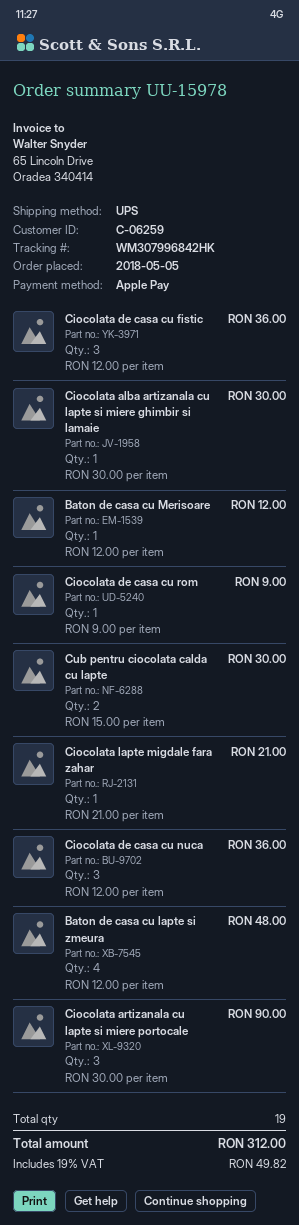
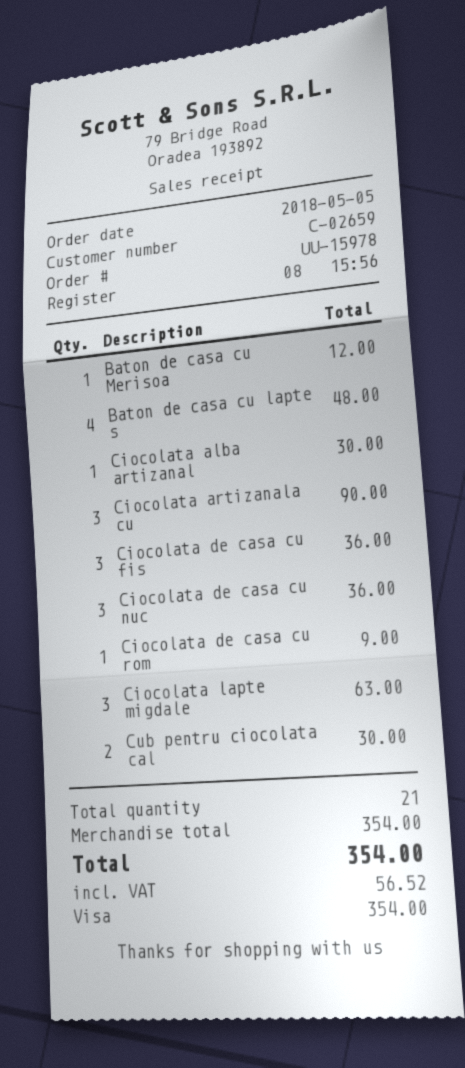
customer number: C-06259 -> C-02659
payment method: Apple Pay -> Visa
Ciocolata lapte migdale fara zahar: 1 for 21.00 -> 3 for 63.00
total quantity: 19 -> 21
tax: 49.82 -> 56.52
total: 312.00 -> 354.00

